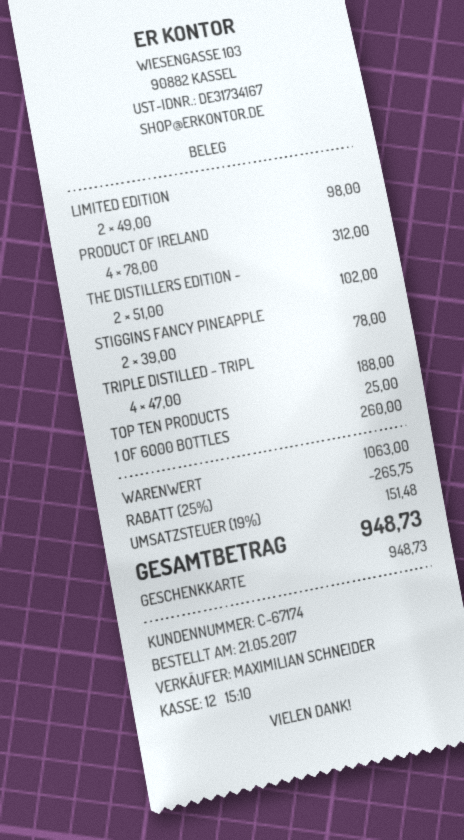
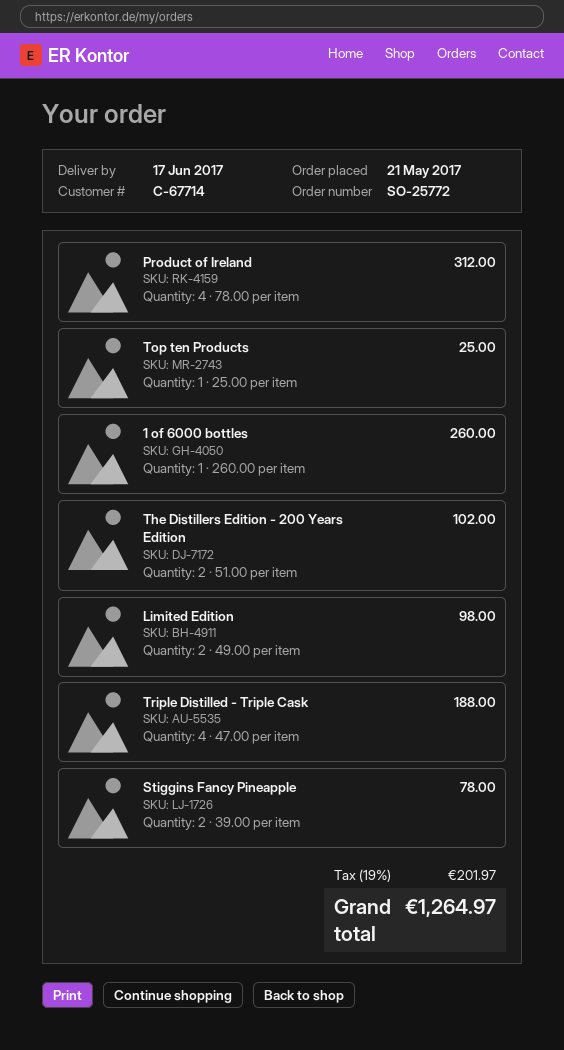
customer number: C-67174 -> C-67714
discount: 25% = 265.75 -> none
tax: 19% = 151.48 -> 19% = 201.97
total: 948.73 -> 1264.97

